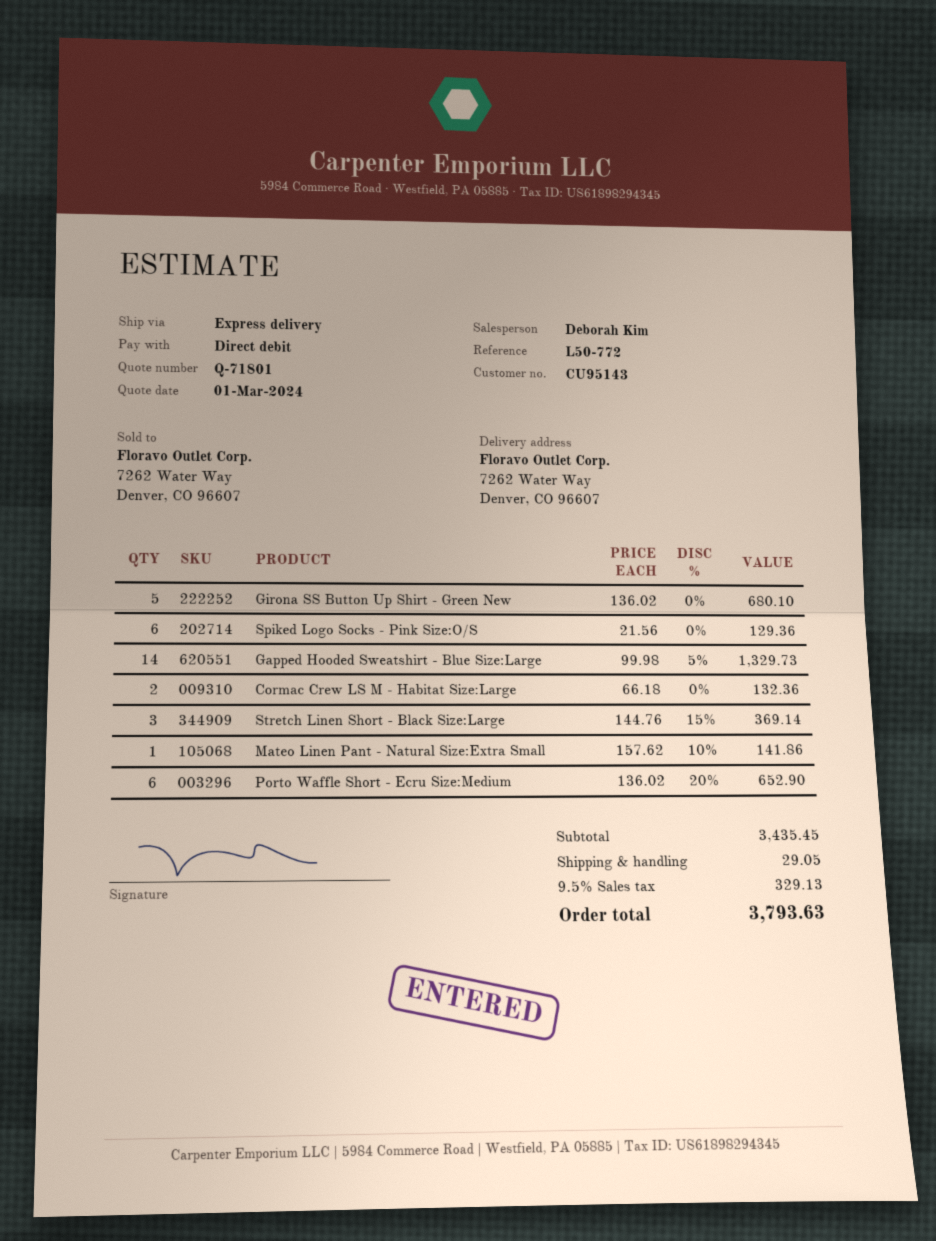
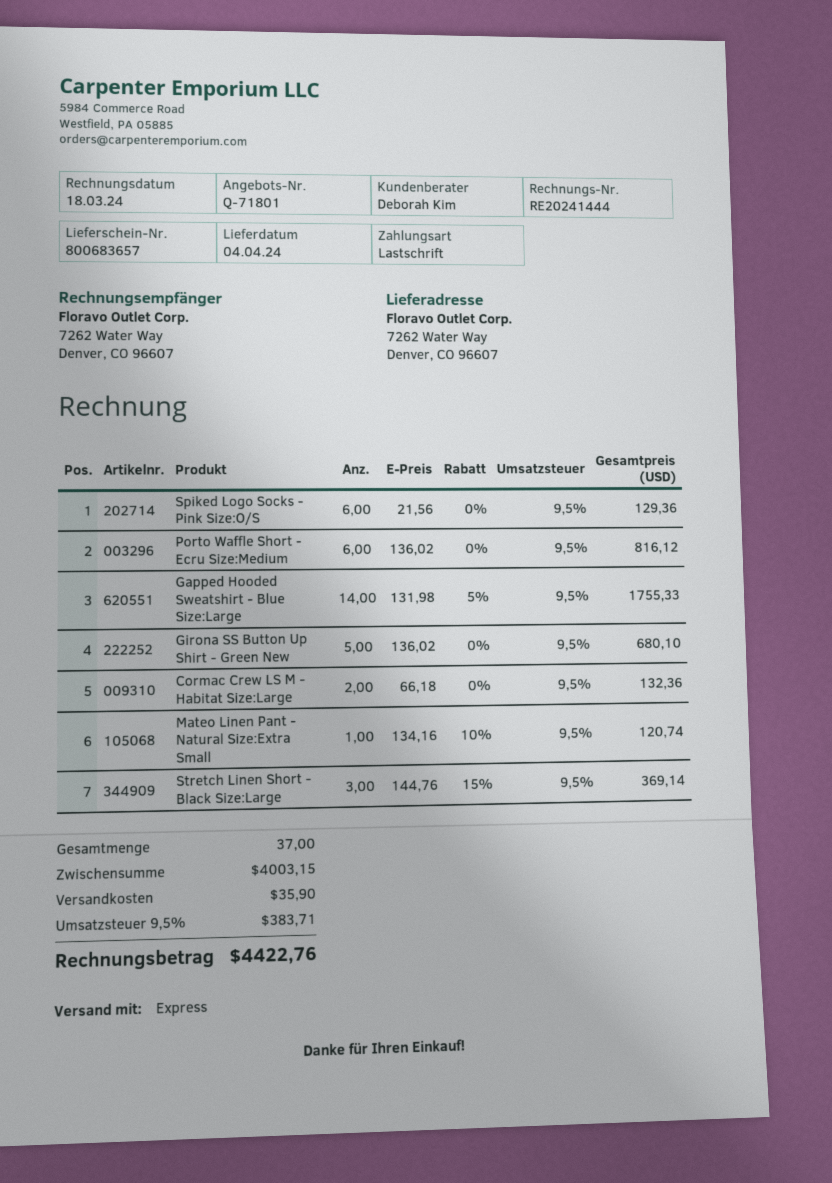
Gapped Hooded Sweatshirt - Blue Size:Large: 14 x 99.98 - 5% = 1329.73 -> 14 x 131.98 - 5% = 1755.33
Mateo Linen Pant - Natural Size:Extra Small: 1 x 157.62 - 10% = 141.86 -> 1 x 134.16 - 10% = 120.74
Porto Waffle Short - Ecru Size:Medium: 6 x 136.02 - 20% = 652.90 -> 6 x 136.02 = 816.12
subtotal: 3435.45 -> 4003.15
shipping: 29.05 -> 35.90
tax: 9.5% = 329.13 -> 9.5% = 383.71
total: 3793.63 -> 4422.76

